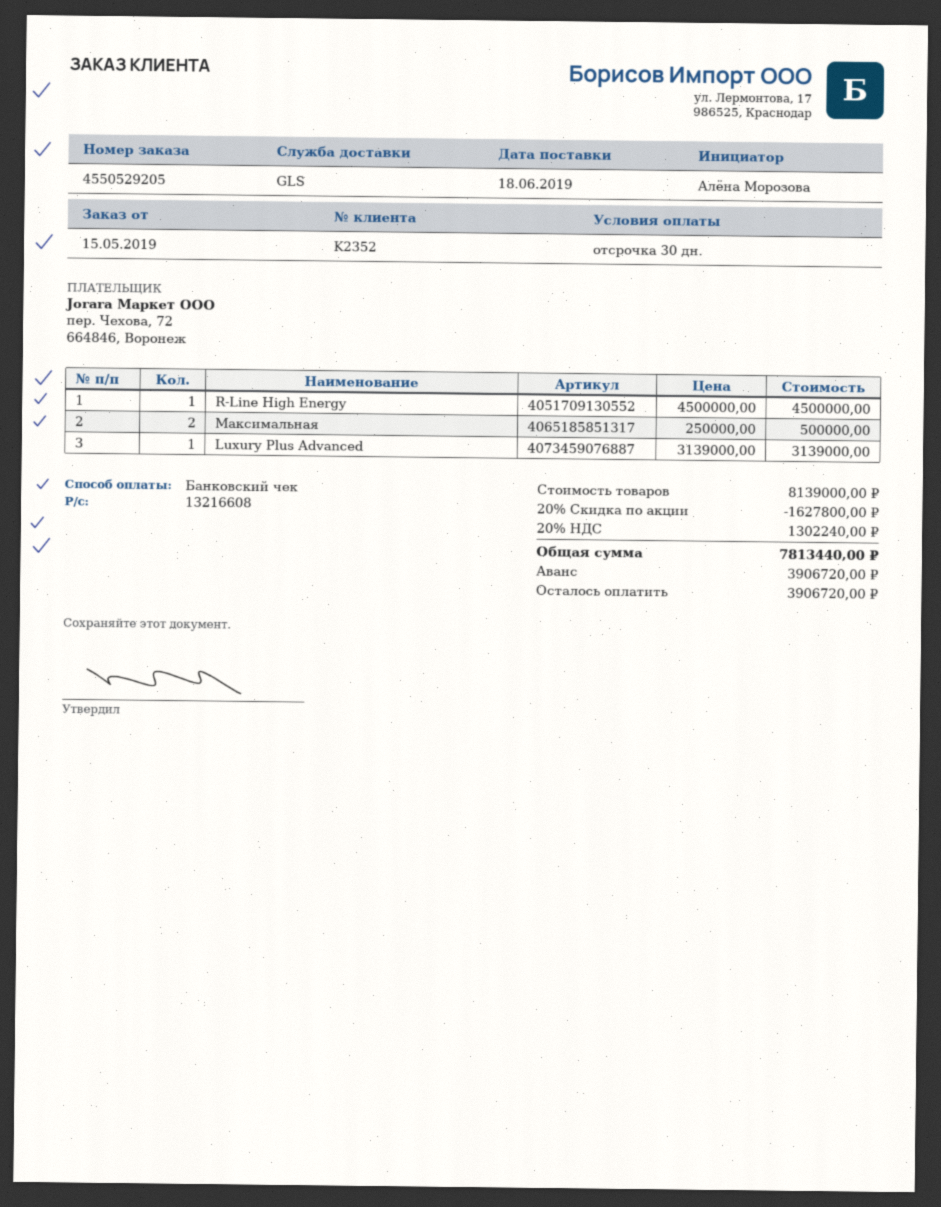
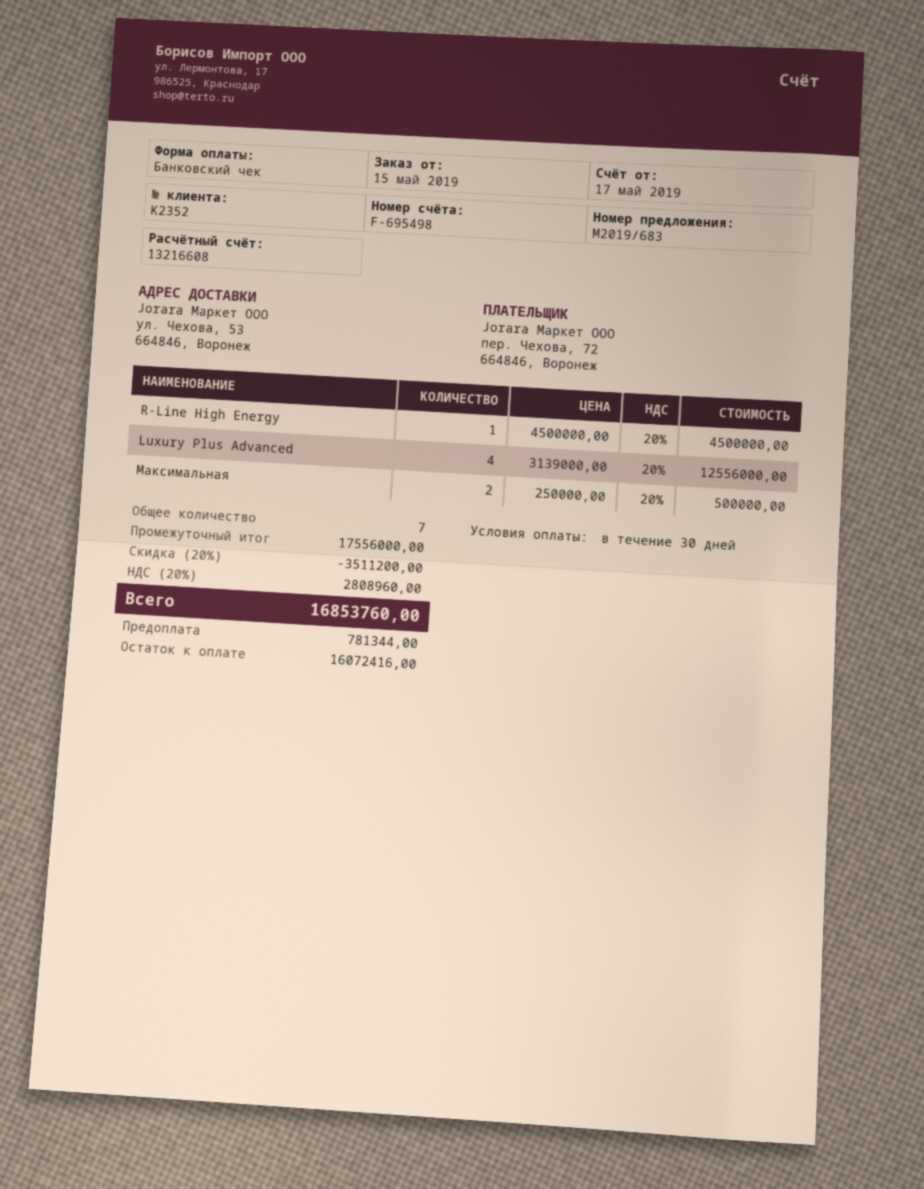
Luxury Plus Advanced: 1 x 3139000.00 = 3139000.00 -> 4 x 3139000.00 = 12556000.00
subtotal: 8139000.00 -> 17556000.00
discount: 20% = 1627800.00 -> 20% = 3511200.00
tax: 20% = 1302240.00 -> 20% = 2808960.00
total: 7813440.00 -> 16853760.00
deposit: 3906720.00 -> 781344.00
balance: 3906720.00 -> 16072416.00

